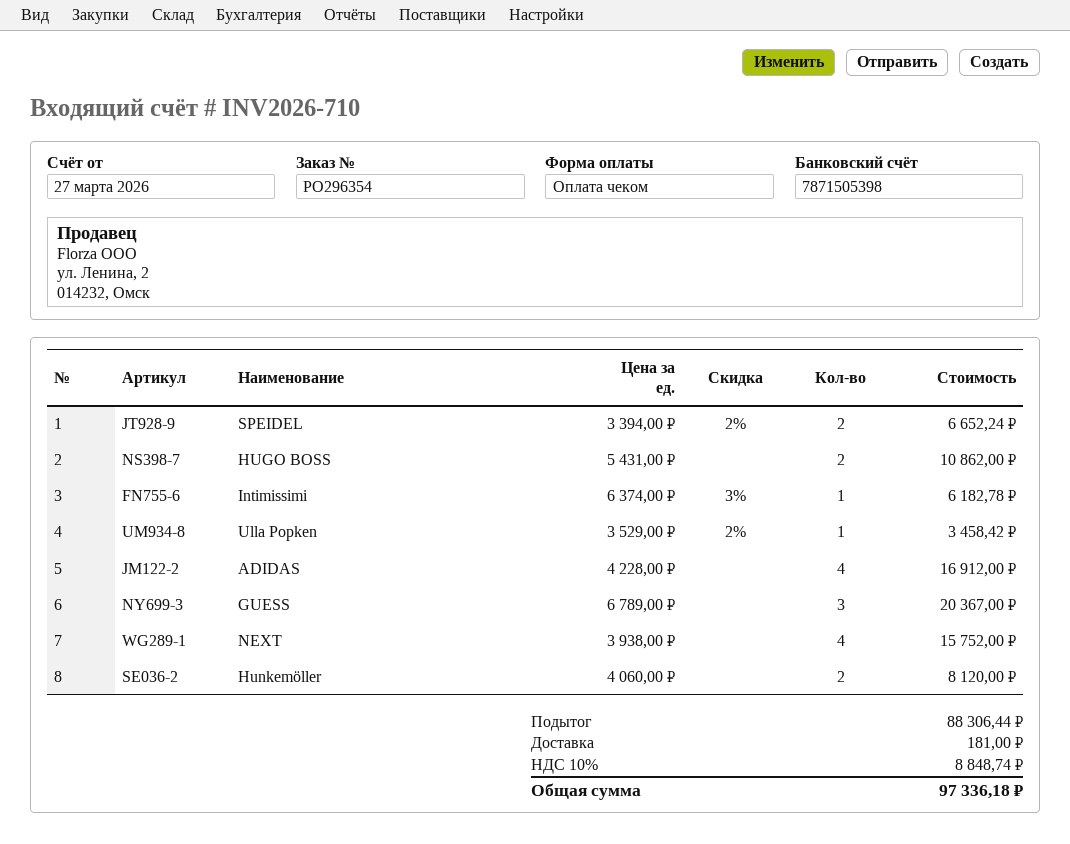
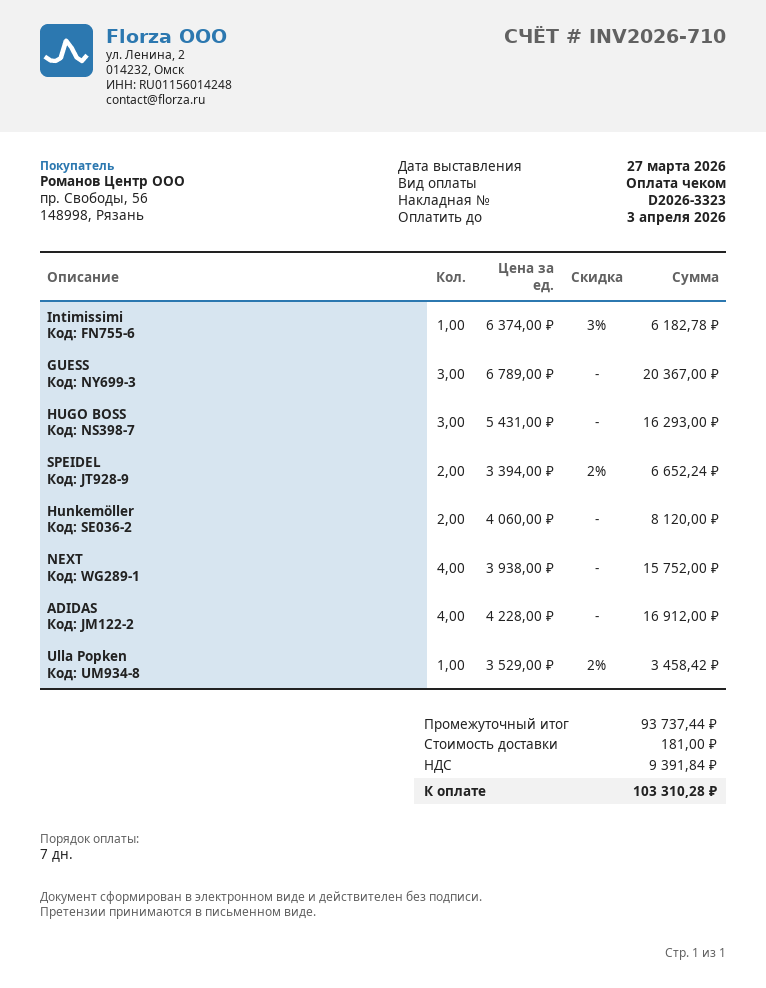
HUGO BOSS: 2 x 5431.00 = 10862.00 -> 3 x 5431.00 = 16293.00
subtotal: 88306.44 -> 93737.44
tax: 8848.74 -> 9391.84
total: 97336.18 -> 103310.28

